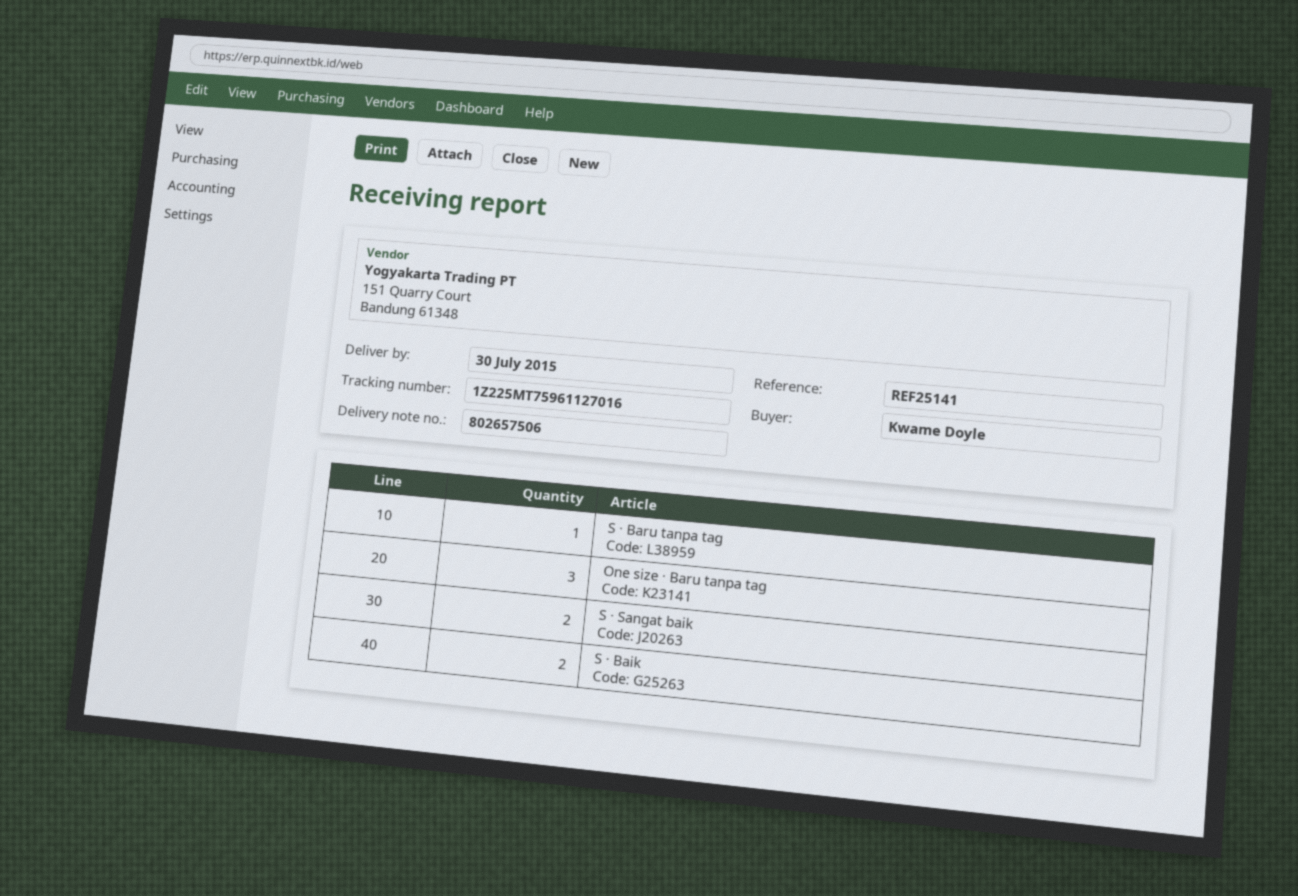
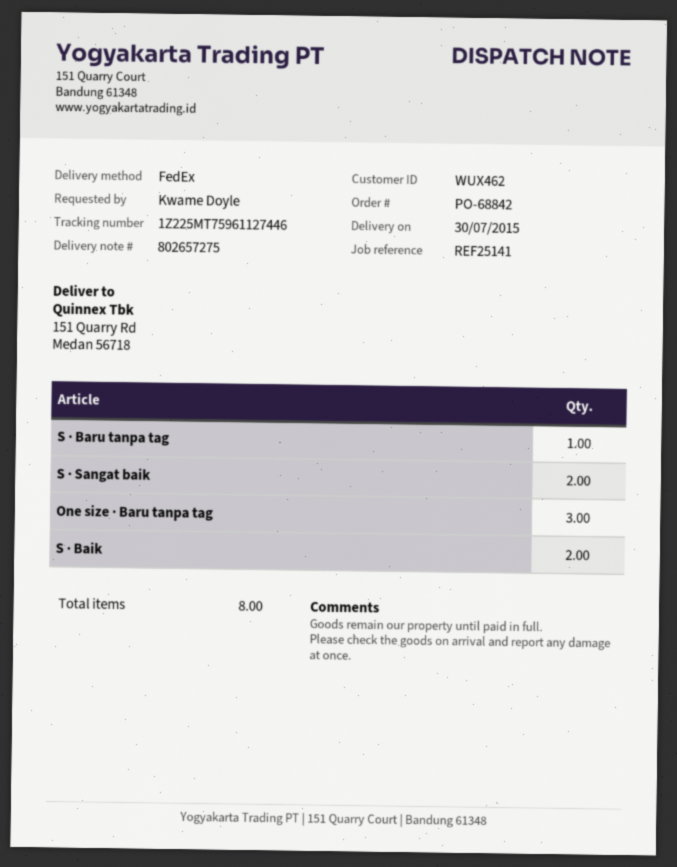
delivery note number: 802657506 -> 802657275
tracking number: 1Z225MT75961127016 -> 1Z225MT75961127446

